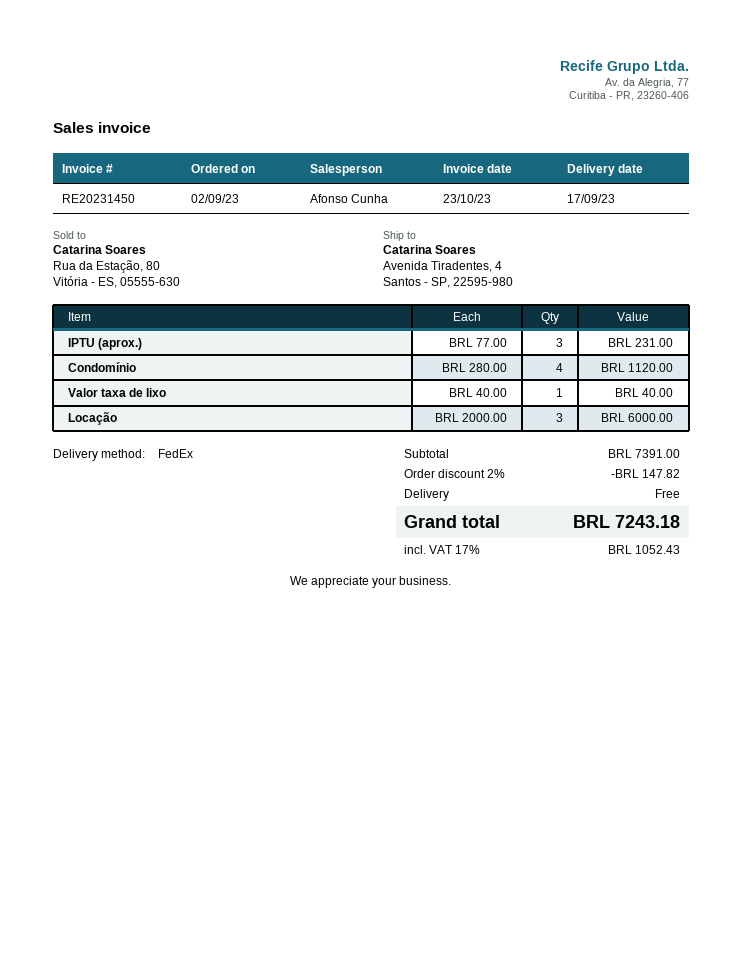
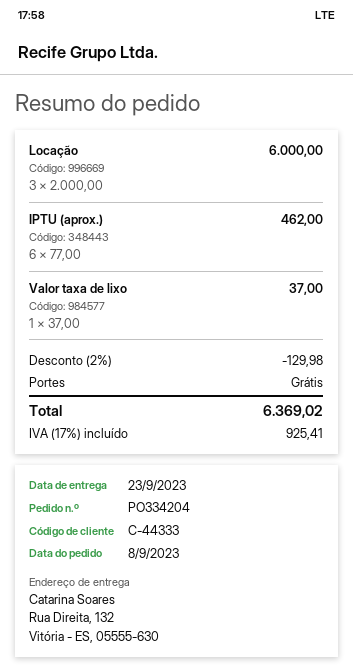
order date: 2023-09-02 -> 2023-09-08
delivery date: 2023-09-17 -> 2023-09-23
ship to: Avenida Tiradentes, 4, Santos - SP, 22595-980 -> Rua Direita, 132, Vitória - ES, 05555-630
IPTU (aprox.): 3 x 77.00 = 231.00 -> 6 x 77.00 = 462.00
Condomínio: 4 x 280.00 = 1120.00 -> none
Valor taxa de lixo: 1 x 40.00 = 40.00 -> 1 x 37.00 = 37.00
discount: 2% = 147.82 -> 2% = 129.98
tax: 17% = 1052.43 -> 17% = 925.41
total: 7243.18 -> 6369.02

